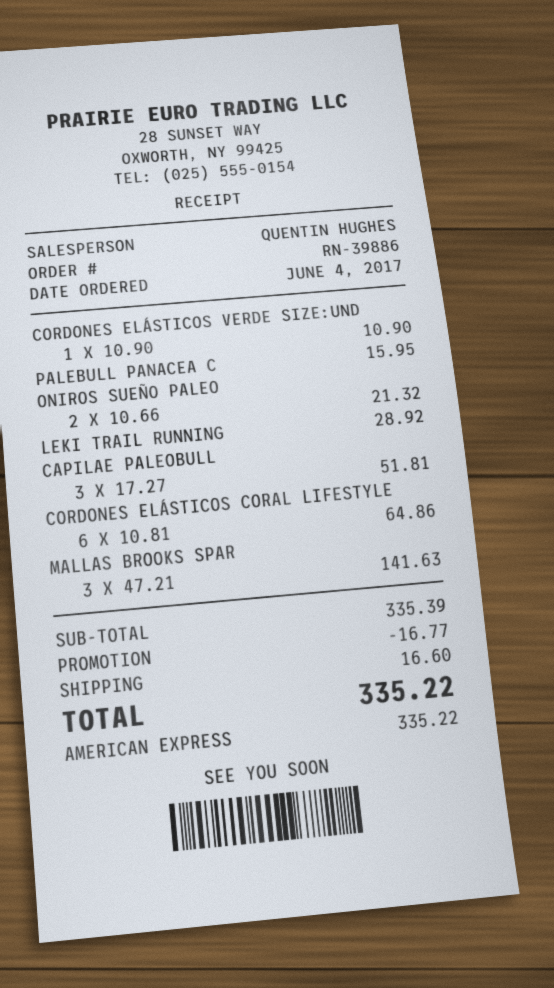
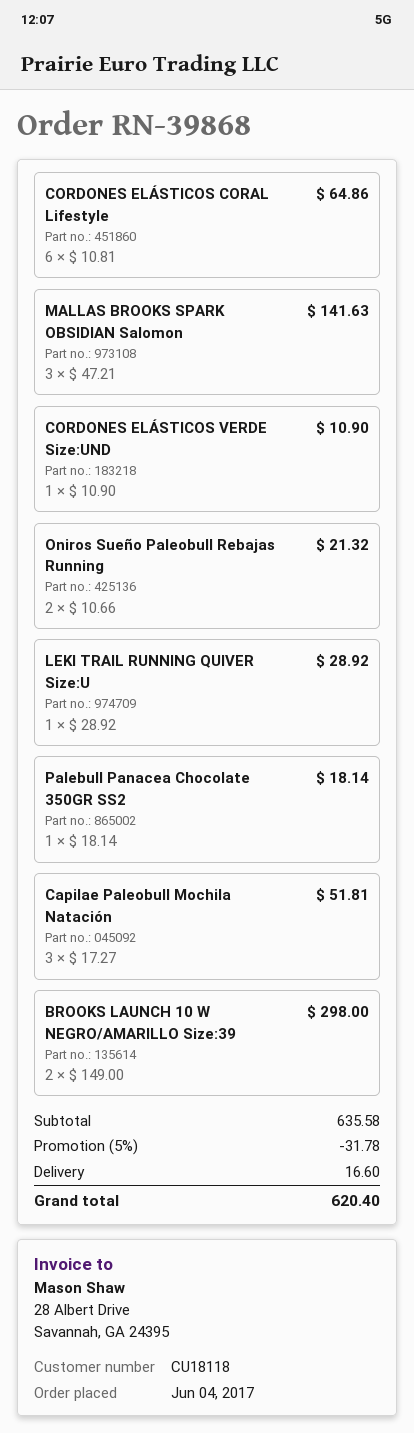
order number: RN-39886 -> RN-39868
PALEBULL PANACEA C: 1 x 15.95 = 15.95 -> 1 x 18.14 = 18.14
BROOKS LAUNCH 10 W NEGRO/AMARILLO Size:39: none -> 2 x 149.00 = 298.00
subtotal: 335.39 -> 635.58
discount: 16.77 -> 31.78
total: 335.22 -> 620.40

